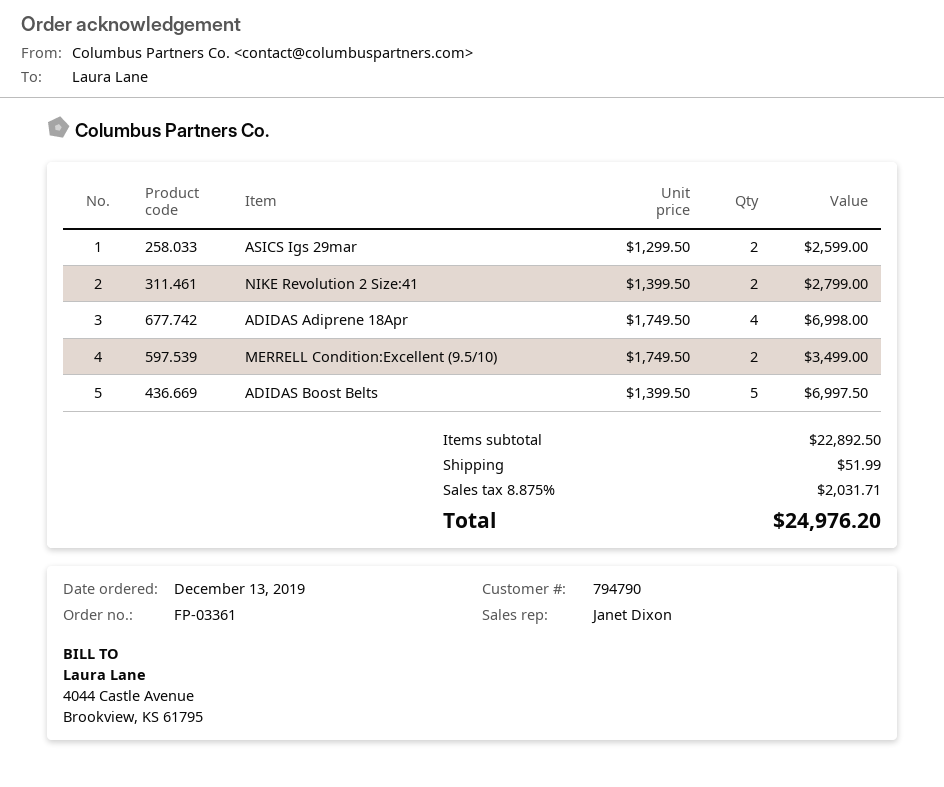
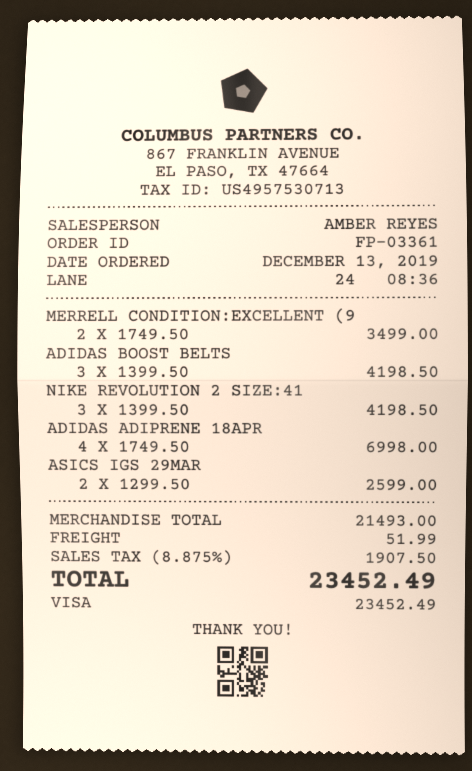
sales rep: Janet Dixon -> AMBER REYES
NIKE Revolution 2 Size:41: 2 x 1399.50 = 2799.00 -> 3 x 1399.50 = 4198.50
ADIDAS Boost Belts: 5 x 1399.50 = 6997.50 -> 3 x 1399.50 = 4198.50
subtotal: 22892.50 -> 21493.00
tax: 8.875% = 2031.71 -> 8.875% = 1907.50
total: 24976.20 -> 23452.49

